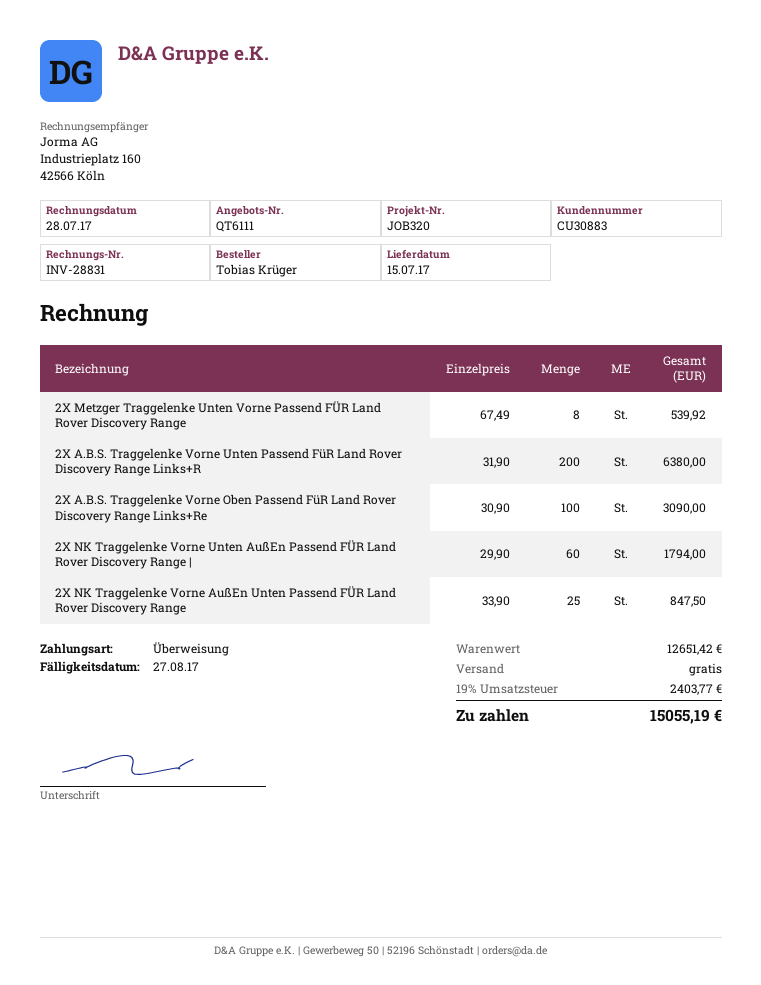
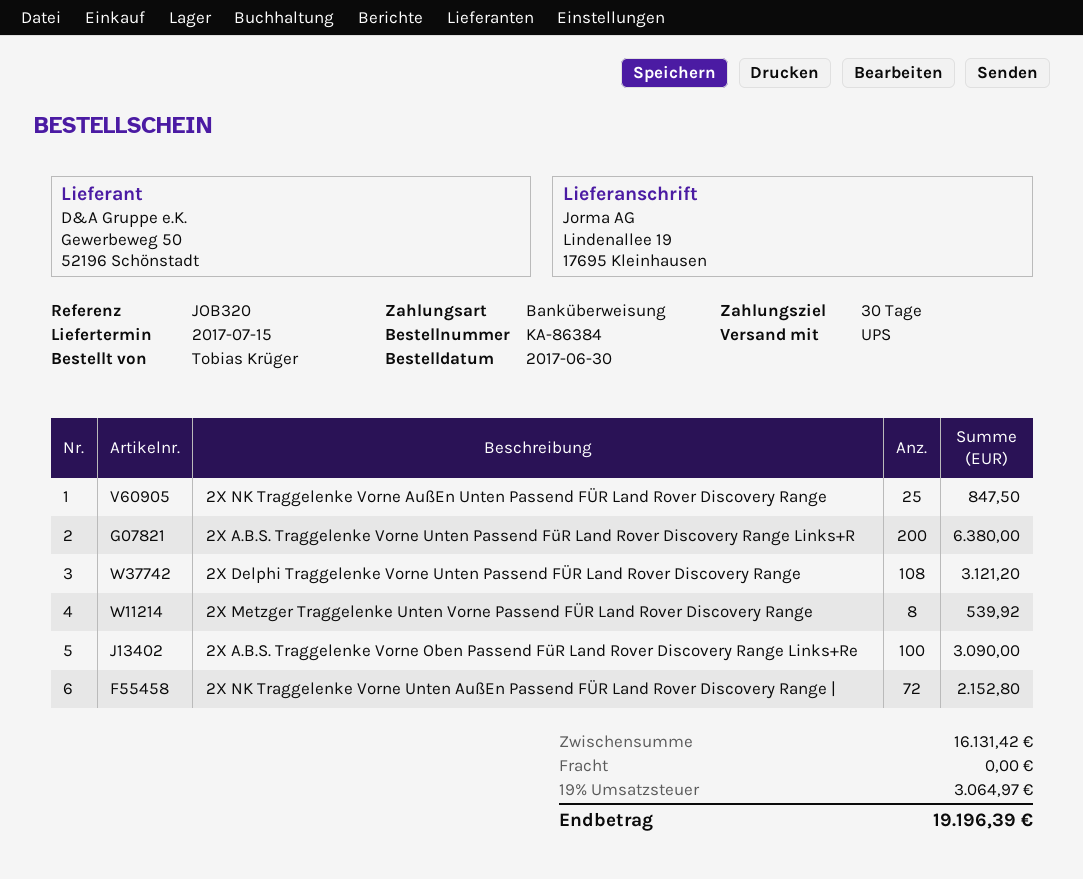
2X NK Traggelenke Vorne Unten AußEn Passend FÜR Land Rover Discovery Range |: 60 for 1794.00 -> 72 for 2152.80
2X Delphi Traggelenke Vorne Unten Passend FÜR Land Rover Discovery Range: none -> 108 for 3121.20
subtotal: 12651.42 -> 16131.42
tax: 19% = 2403.77 -> 19% = 3064.97
total: 15055.19 -> 19196.39

